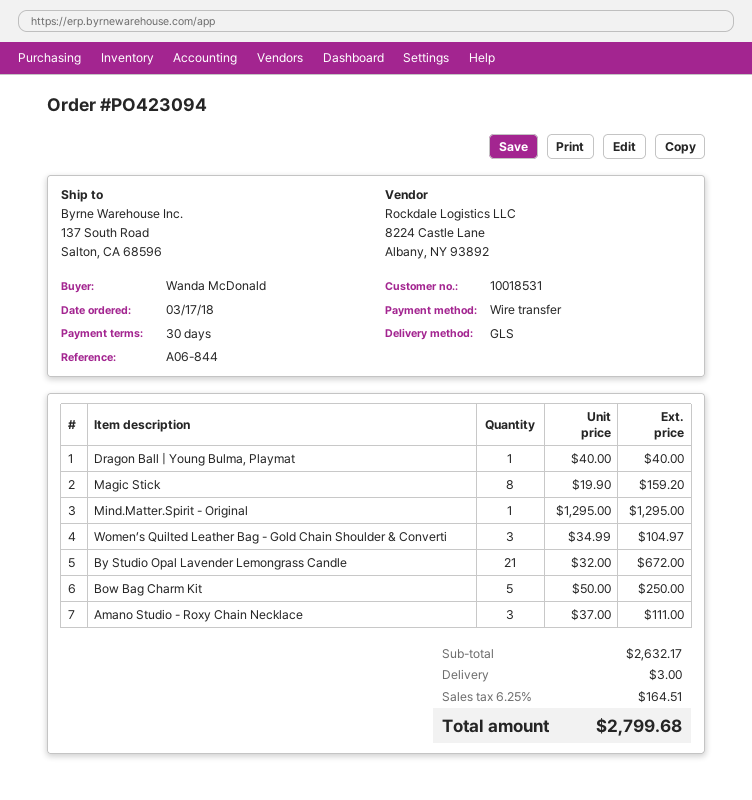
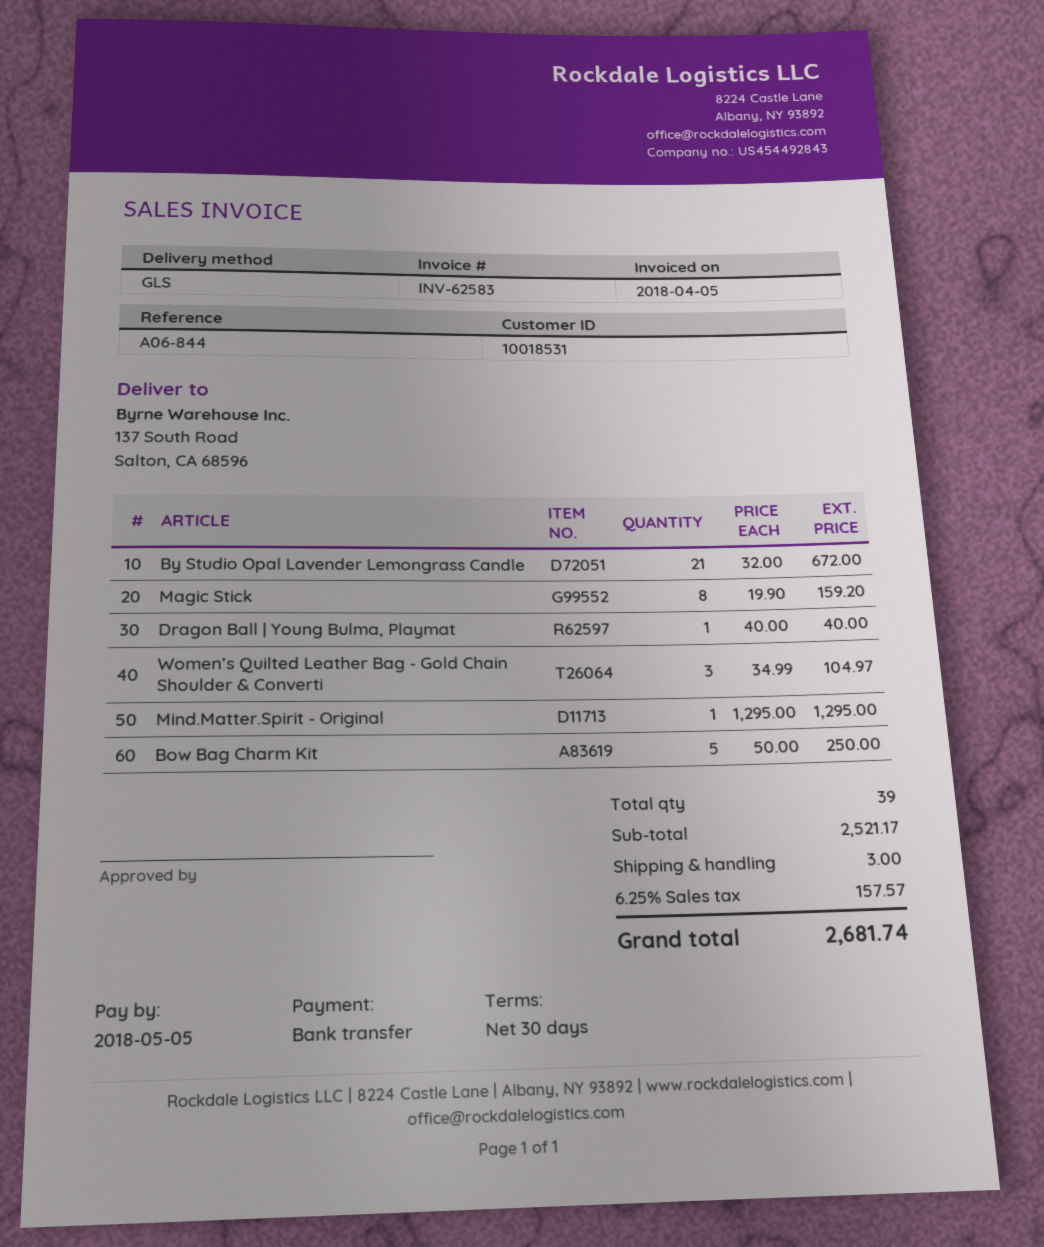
Amano Studio - Roxy Chain Necklace: 3 x 37.00 = 111.00 -> none
subtotal: 2632.17 -> 2521.17
tax: 6.25% = 164.51 -> 6.25% = 157.57
total: 2799.68 -> 2681.74

